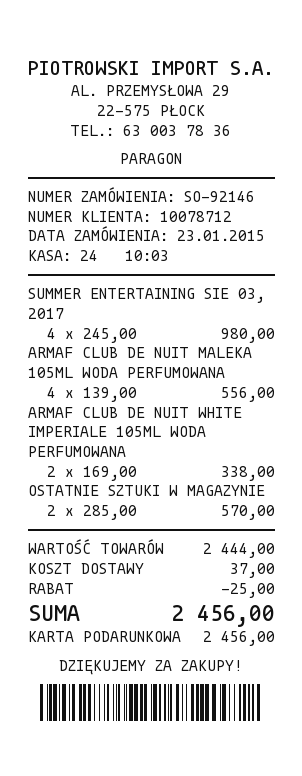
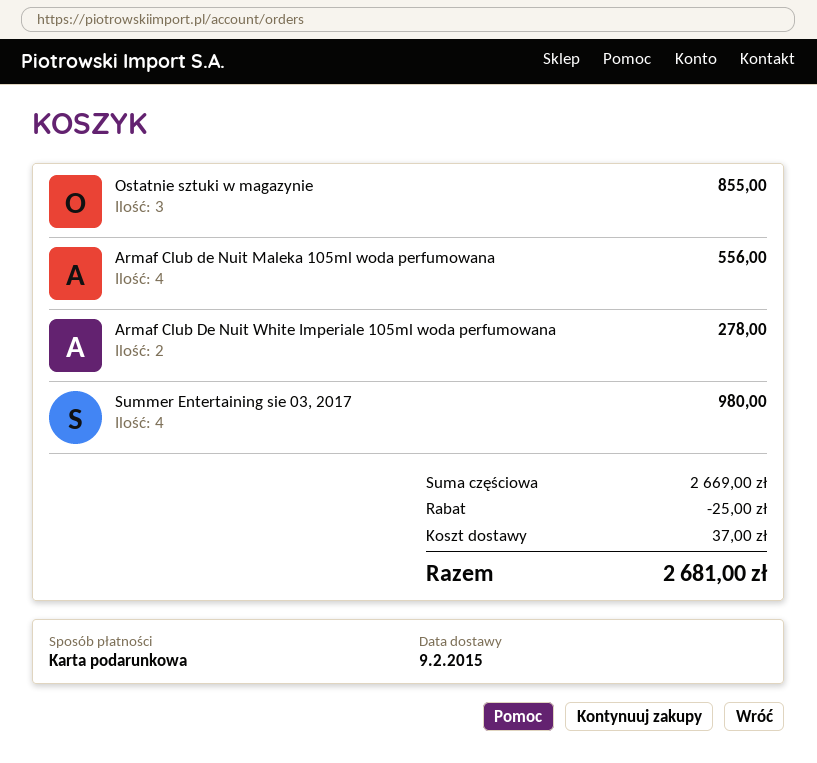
ARMAF CLUB DE NUIT WHITE IMPERIALE 105ML WODA PERFUMOWANA: 2 for 338.00 -> 2 for 278.00
OSTATNIE SZTUKI W MAGAZYNIE: 2 for 570.00 -> 3 for 855.00
subtotal: 2444.00 -> 2669.00
total: 2456.00 -> 2681.00

